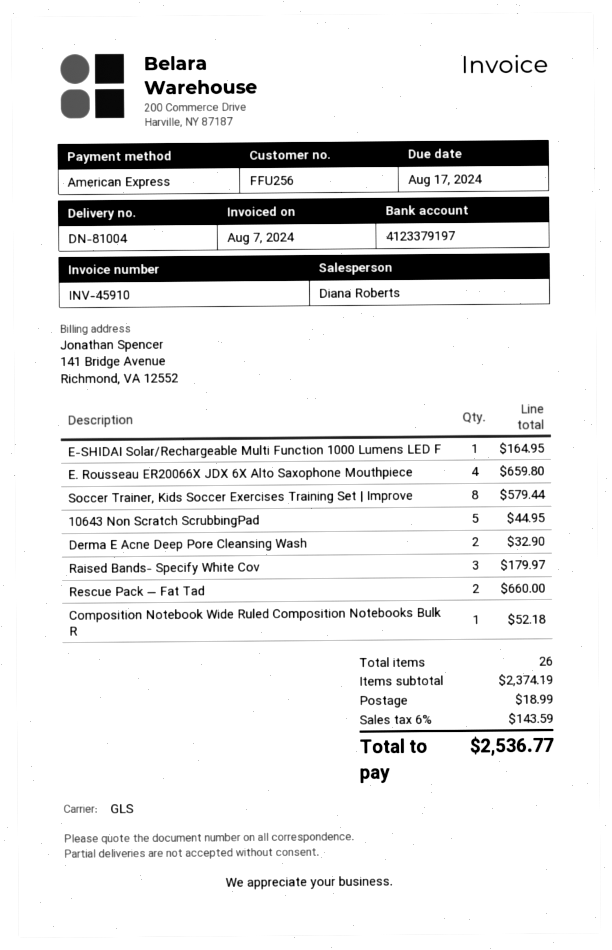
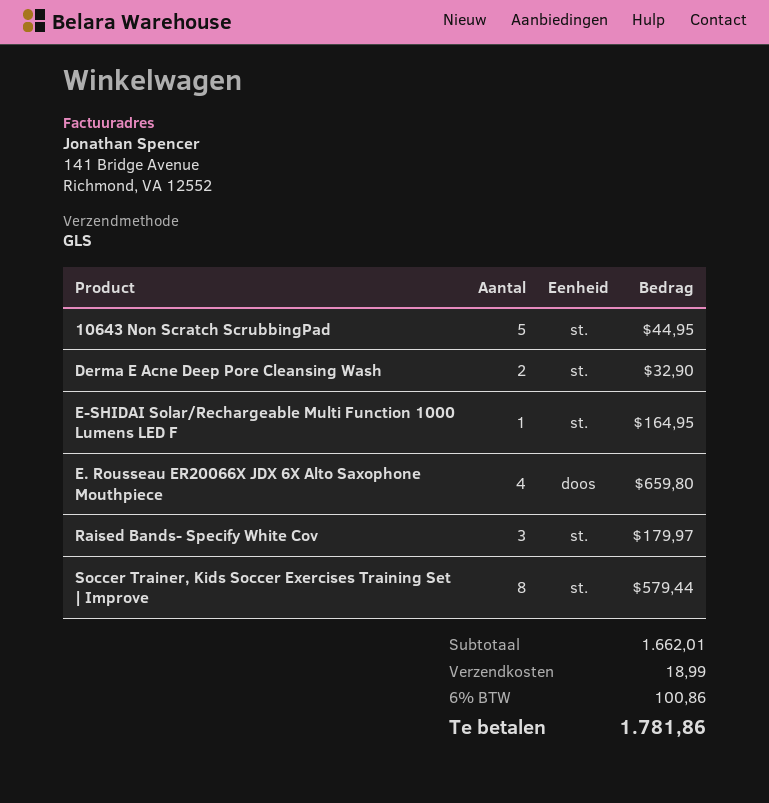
Rescue Pack — Fat Tad: 2 for 660.00 -> none
Composition Notebook Wide Ruled Composition Notebooks Bulk R: 1 for 52.18 -> none
subtotal: 2374.19 -> 1662.01
tax: 6% = 143.59 -> 6% = 100.86
total: 2536.77 -> 1781.86

